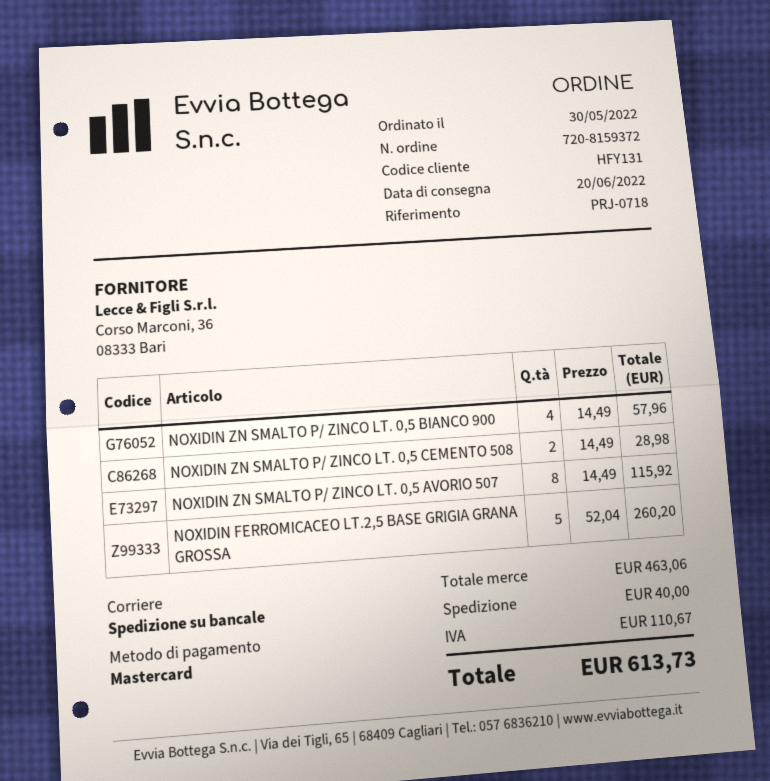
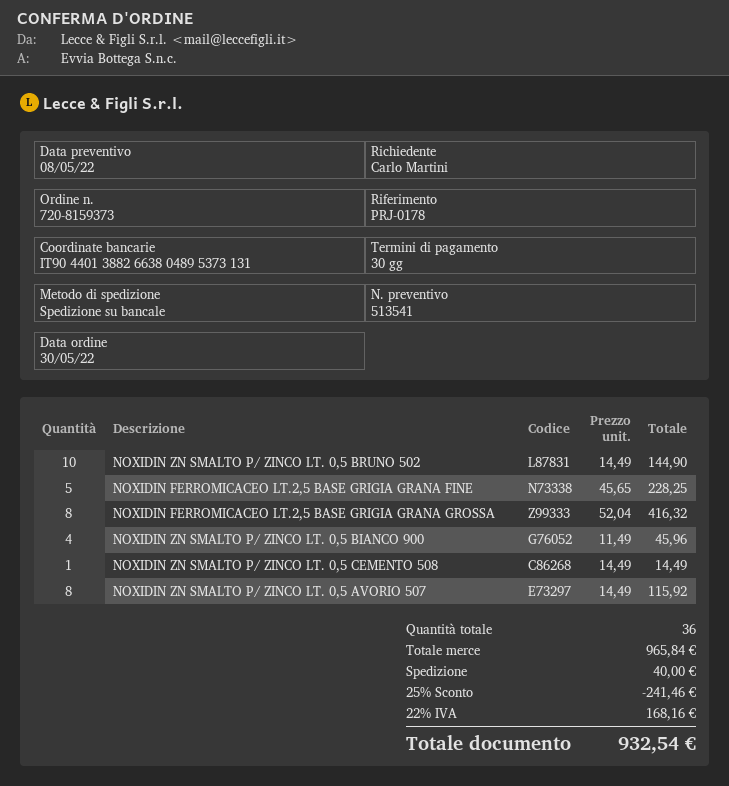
order number: 720-8159372 -> 720-8159373
reference: PRJ-0718 -> PRJ-0178
NOXIDIN ZN SMALTO P/ ZINCO LT. 0,5 BIANCO 900: 4 x 14.49 = 57.96 -> 4 x 11.49 = 45.96
NOXIDIN ZN SMALTO P/ ZINCO LT. 0,5 CEMENTO 508: 2 x 14.49 = 28.98 -> 1 x 14.49 = 14.49
NOXIDIN FERROMICACEO LT.2,5 BASE GRIGIA GRANA GROSSA: 5 x 52.04 = 260.20 -> 8 x 52.04 = 416.32
NOXIDIN ZN SMALTO P/ ZINCO LT. 0,5 BRUNO 502: none -> 10 x 14.49 = 144.90
NOXIDIN FERROMICACEO LT.2,5 BASE GRIGIA GRANA FINE: none -> 5 x 45.65 = 228.25
subtotal: 463.06 -> 965.84
discount: none -> 25% = 241.46
tax: 110.67 -> 168.16
total: 613.73 -> 932.54

